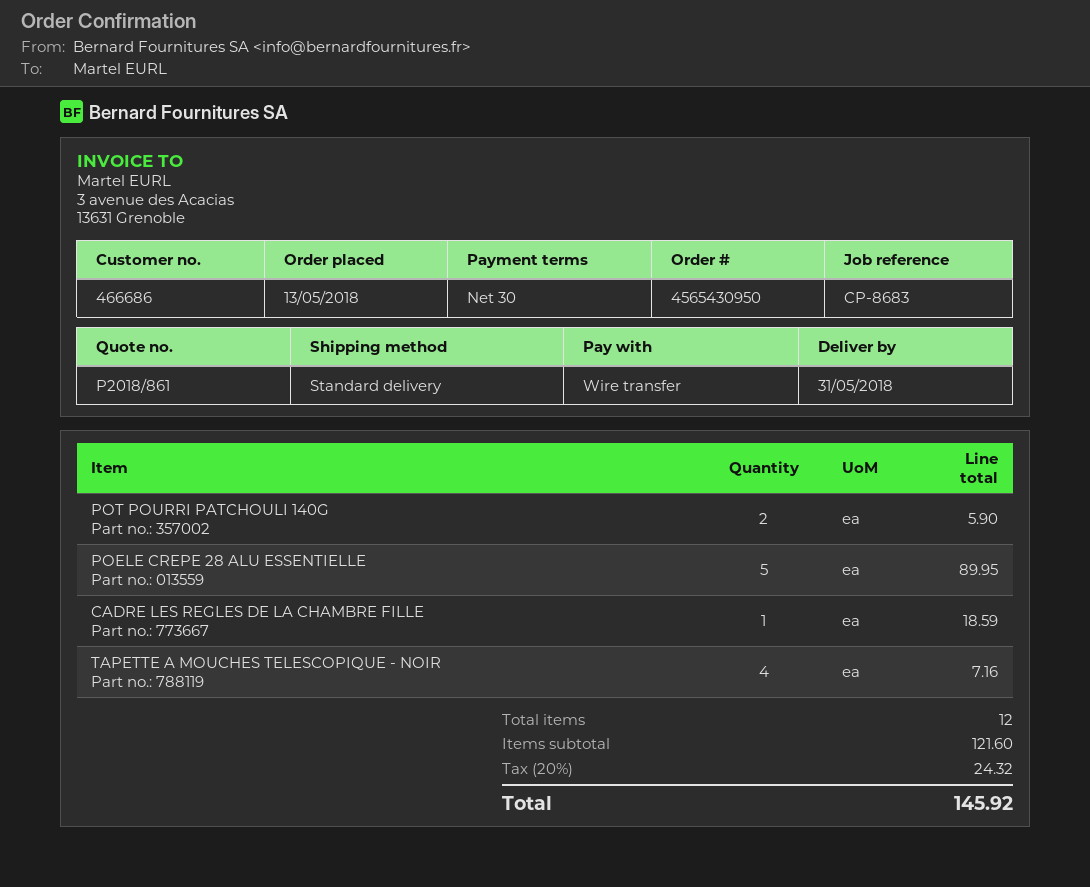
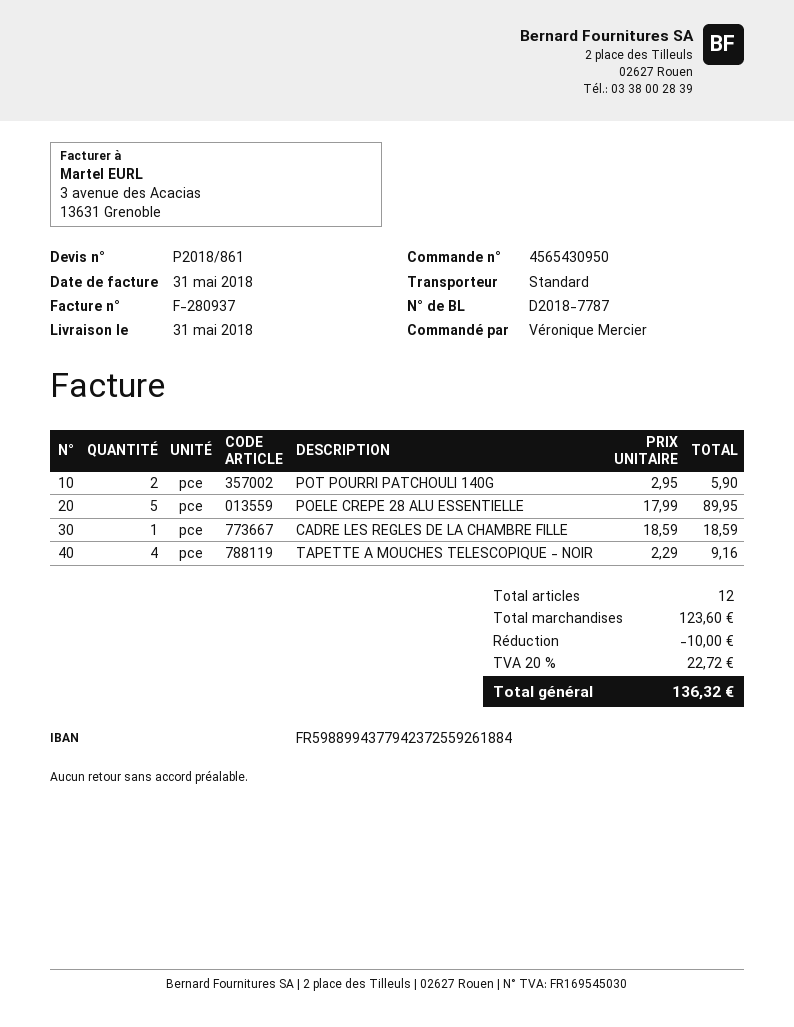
TAPETTE A MOUCHES TELESCOPIQUE - NOIR: 4 for 7.16 -> 4 for 9.16
subtotal: 121.60 -> 123.60
discount: none -> 10.00
tax: 20% = 24.32 -> 20% = 22.72
total: 145.92 -> 136.32

